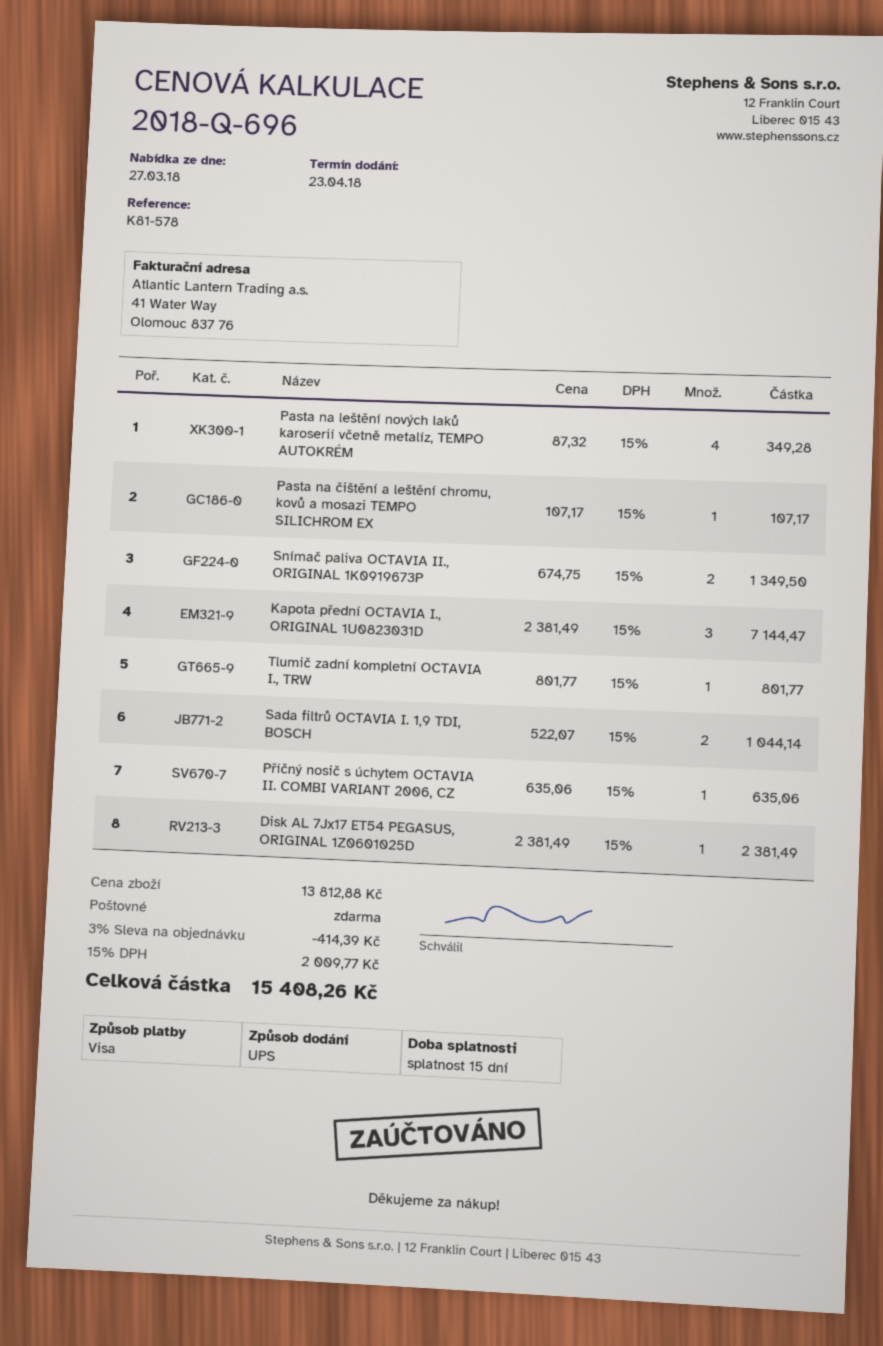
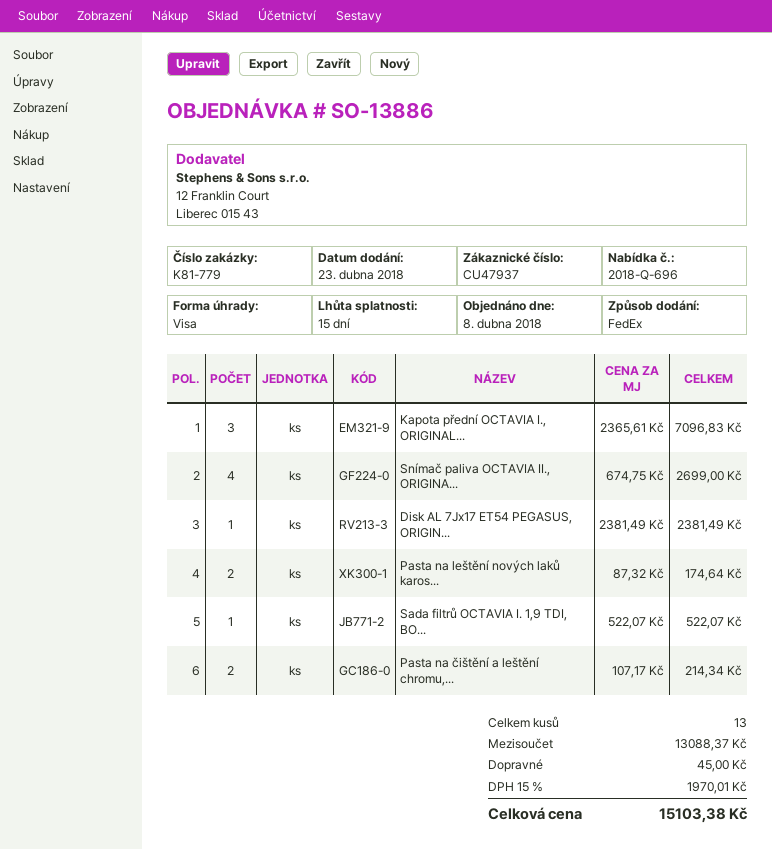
reference: K81-578 -> K81-779
shipping method: UPS -> FedEx
Pasta na leštění nových laků karoserií včetně metalíz, TEMPO AUTOKRÉM: 4 x 87.32 = 349.28 -> 2 x 87.32 = 174.64
Pasta na čištění a leštění chromu, kovů a mosazi TEMPO SILICHROM EX: 1 x 107.17 = 107.17 -> 2 x 107.17 = 214.34
Snímač paliva OCTAVIA II., ORIGINAL 1K0919673P: 2 x 674.75 = 1349.50 -> 4 x 674.75 = 2699.00
Kapota přední OCTAVIA I., ORIGINAL 1U0823031D: 3 x 2381.49 = 7144.47 -> 3 x 2365.61 = 7096.83
Tlumič zadní kompletní OCTAVIA I., TRW: 1 x 801.77 = 801.77 -> none
Sada filtrů OCTAVIA I. 1,9 TDI, BOSCH: 2 x 522.07 = 1044.14 -> 1 x 522.07 = 522.07
Příčný nosič s úchytem OCTAVIA II. COMBI VARIANT 2006, CZ: 1 x 635.06 = 635.06 -> none
subtotal: 13812.88 -> 13088.37
discount: 3% = 414.39 -> none
shipping: 0.00 -> 45.00
tax: 15% = 2009.77 -> 15% = 1970.01
total: 15408.26 -> 15103.38

